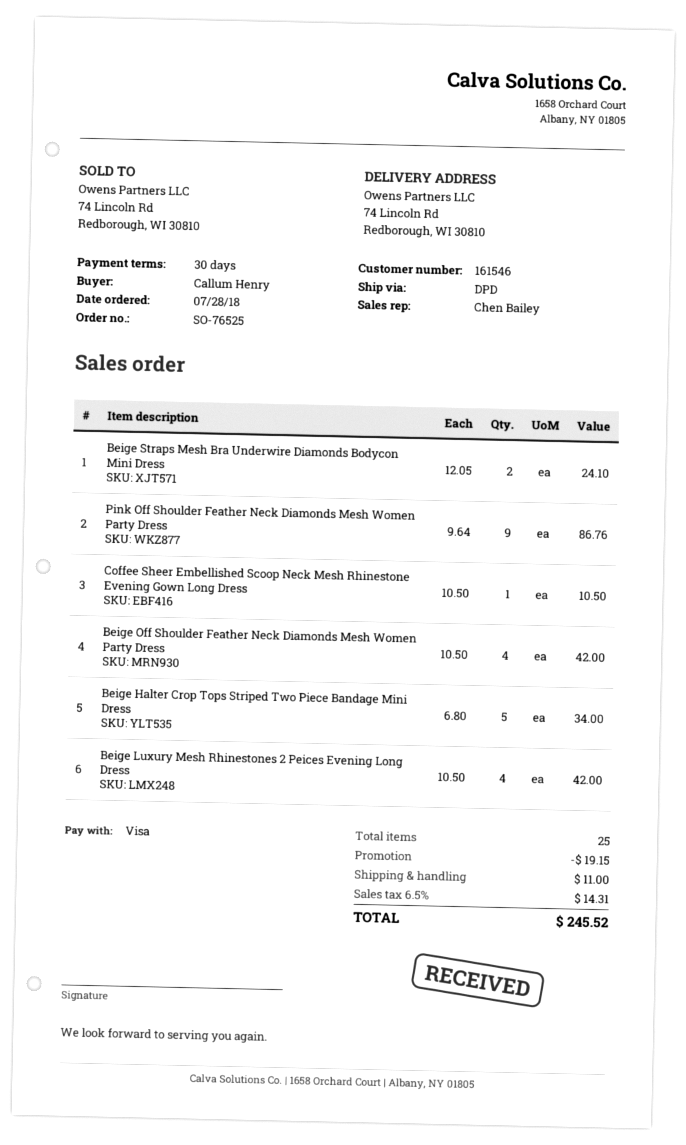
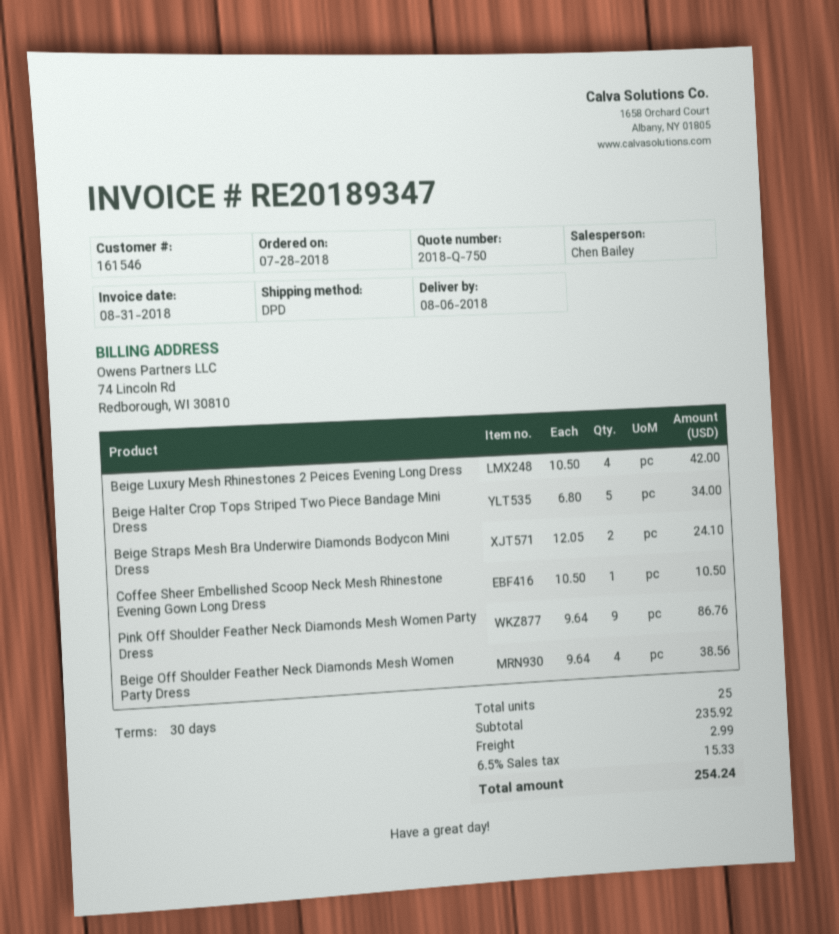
Beige Off Shoulder Feather Neck Diamonds Mesh Women Party Dress: 4 x 10.50 = 42.00 -> 4 x 9.64 = 38.56
discount: 19.15 -> none
shipping: 11.00 -> 2.99
tax: 6.5% = 14.31 -> 6.5% = 15.33
total: 245.52 -> 254.24

